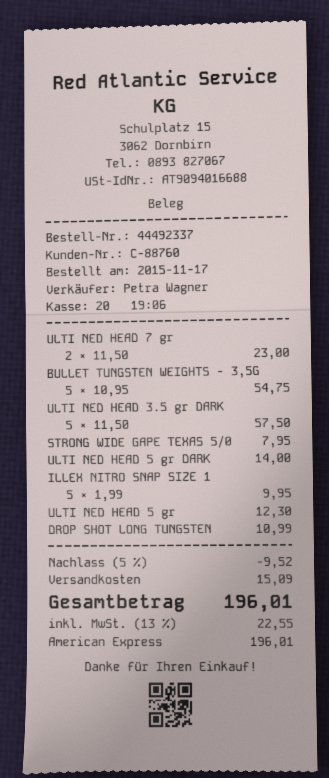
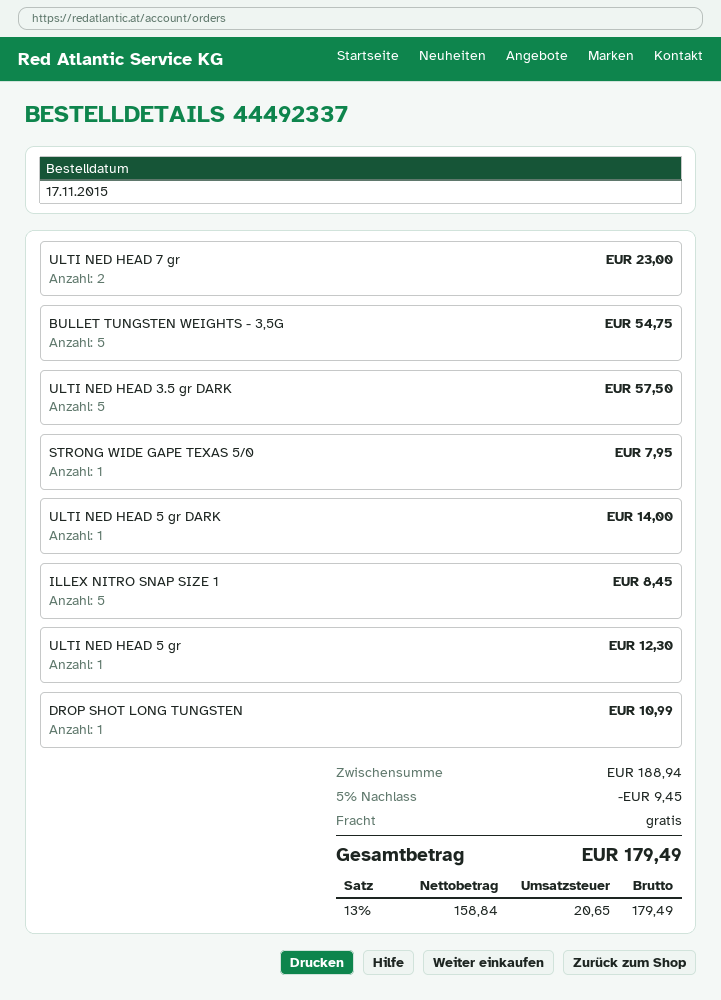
ILLEX NITRO SNAP SIZE 1: 5 for 9.95 -> 5 for 8.45
discount: 5% = 9.52 -> 5% = 9.45
shipping: 15.09 -> 0.00
tax: 13% = 22.55 -> 13% = 20.65
total: 196.01 -> 179.49

